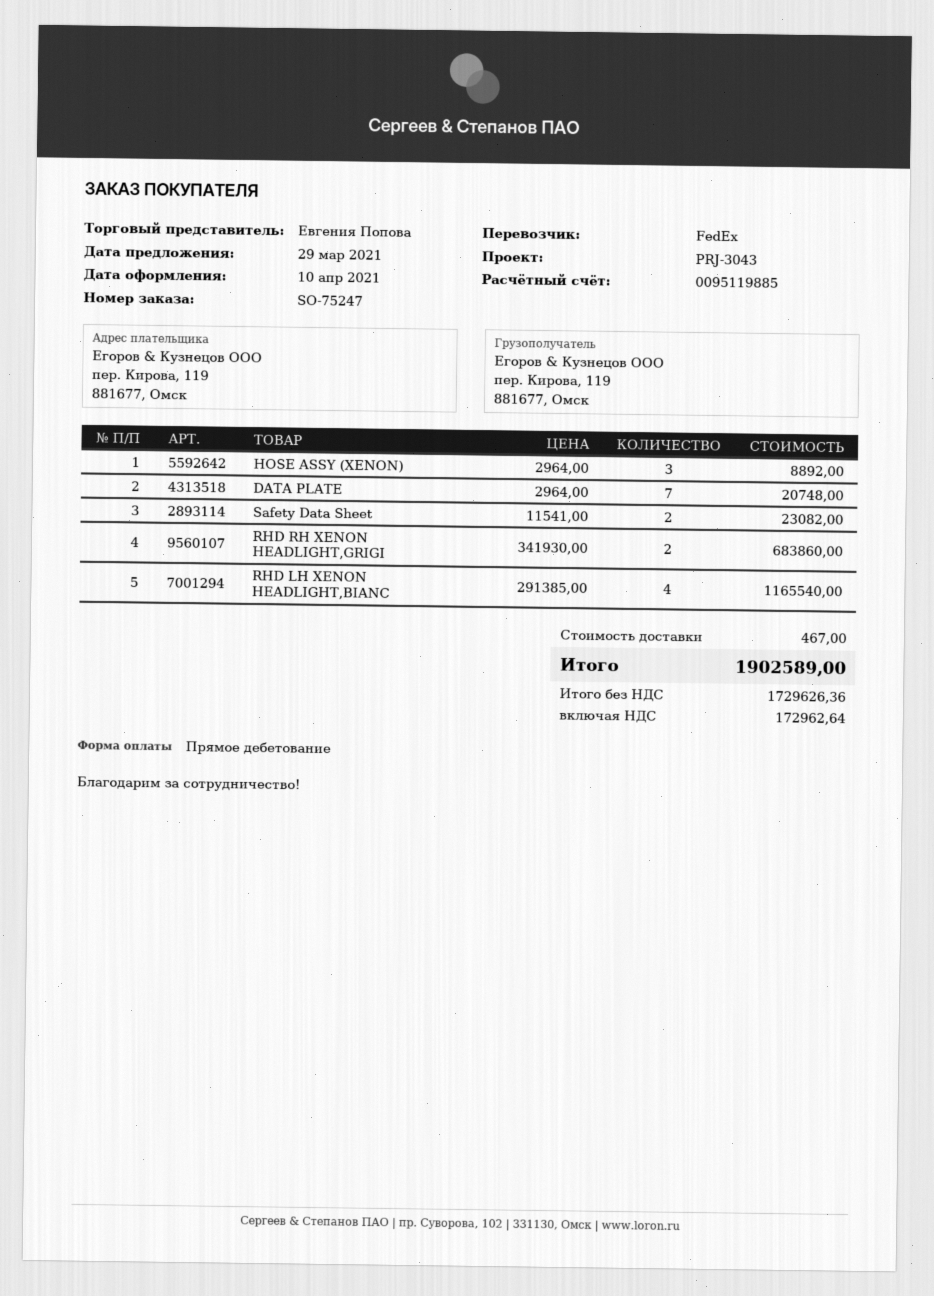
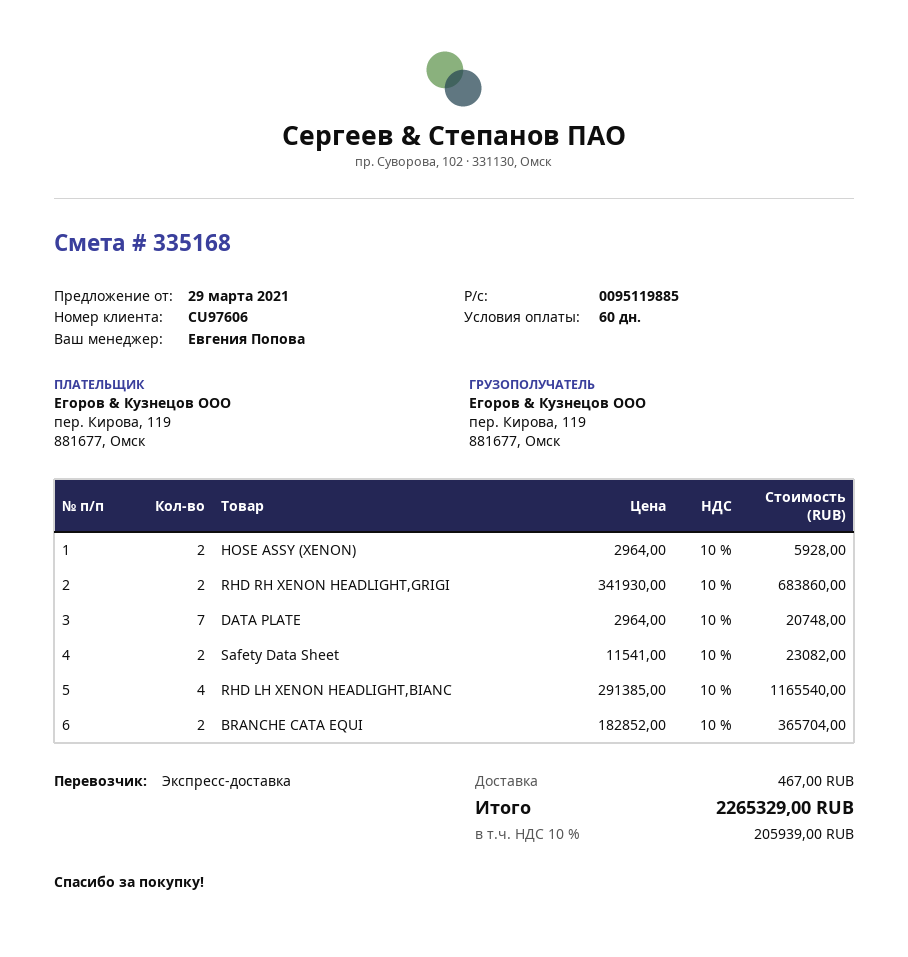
shipping method: FedEx -> express
HOSE ASSY (XENON): 3 x 2964.00 = 8892.00 -> 2 x 2964.00 = 5928.00
BRANCHE CATA EQUI: none -> 2 x 182852.00 = 365704.00
tax: 172962.64 -> 205939.00
total: 1902589.00 -> 2265329.00

